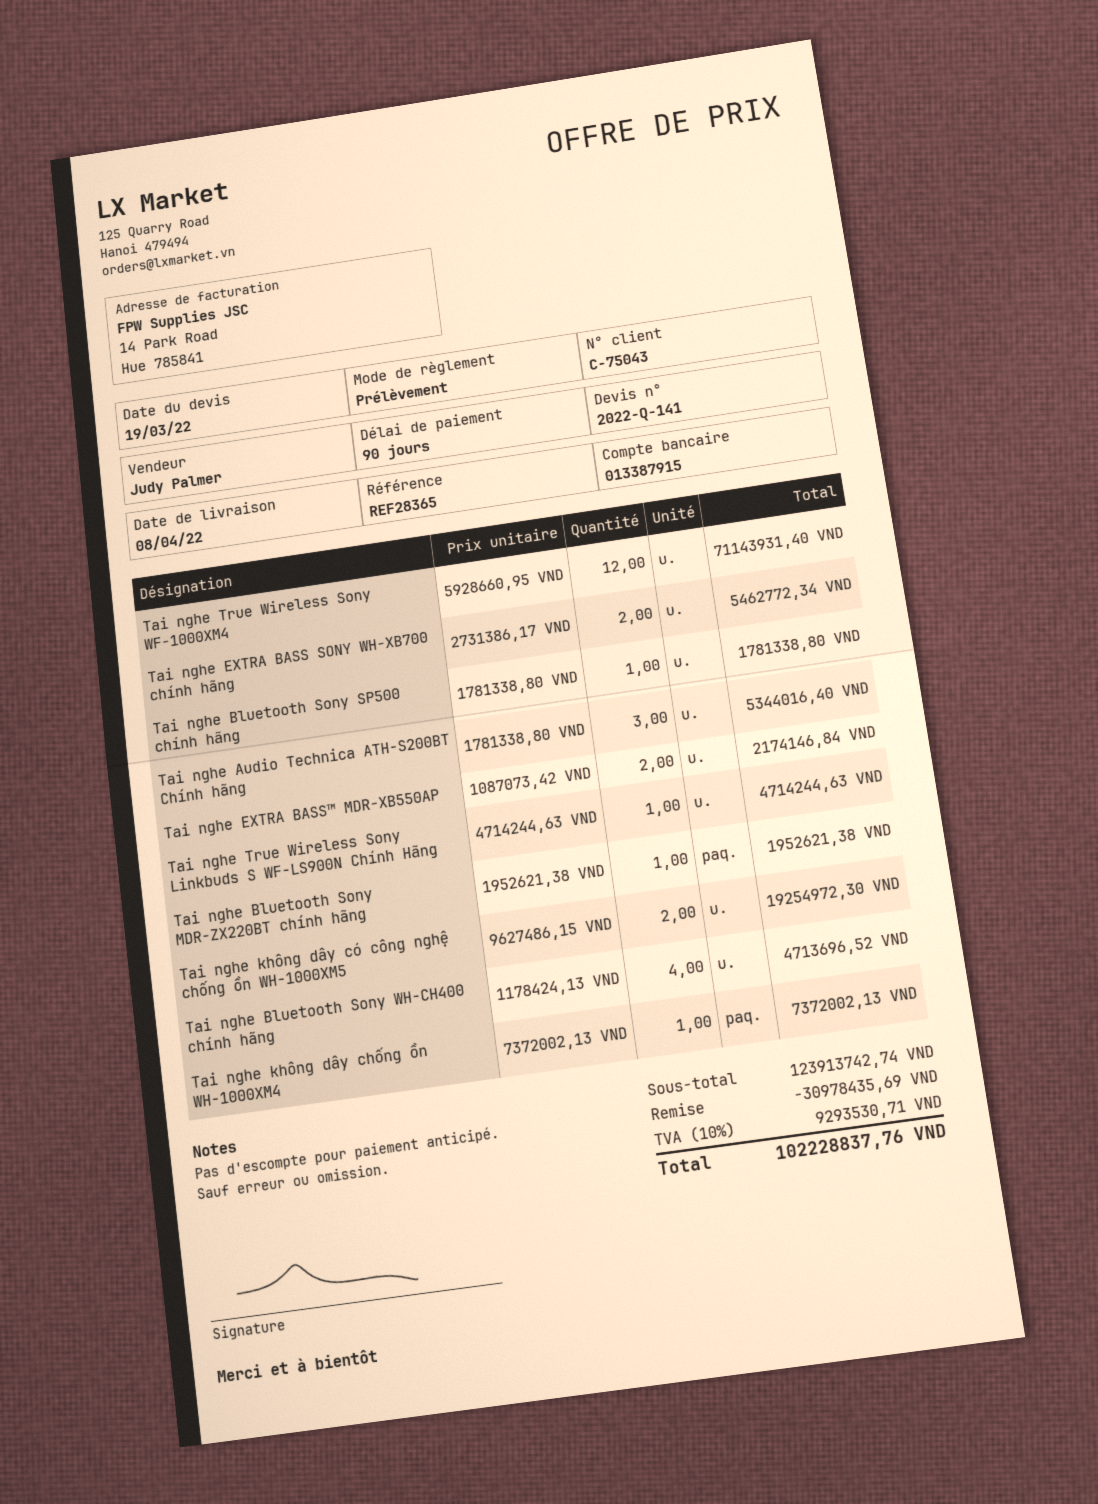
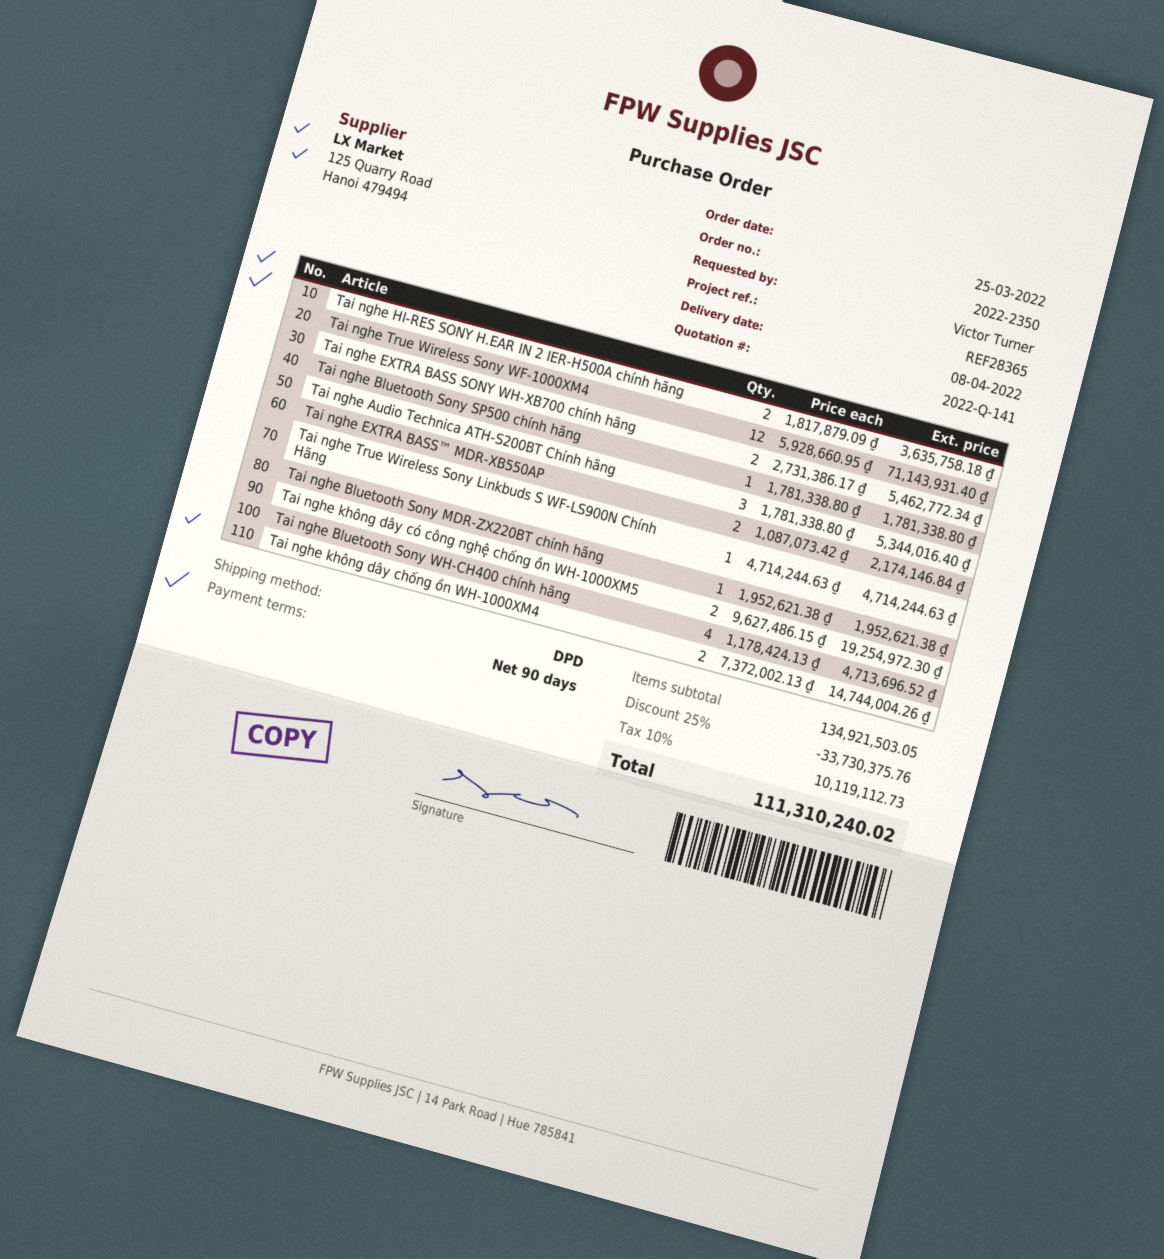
Tai nghe không dây chống ồn WH-1000XM4: 1 x 7372002.13 = 7372002.13 -> 2 x 7372002.13 = 14744004.26
Tai nghe HI-RES SONY H.EAR IN 2 IER-H500A chính hãng: none -> 2 x 1817879.09 = 3635758.18
subtotal: 123913742.74 -> 134921503.05
discount: 30978435.69 -> 33730375.76
tax: 10% = 9293530.71 -> 10% = 10119112.73
total: 102228837.76 -> 111310240.02

